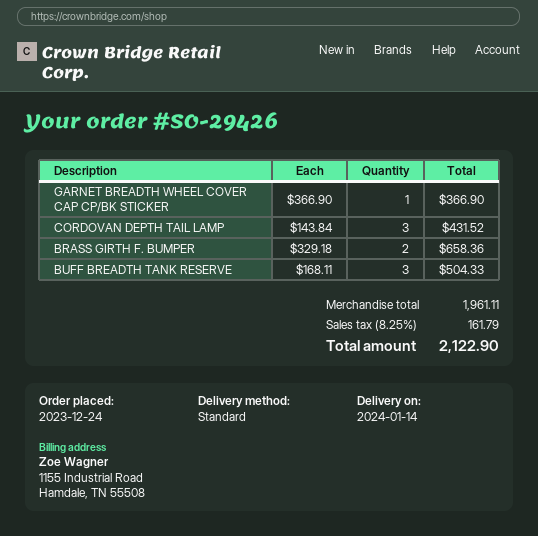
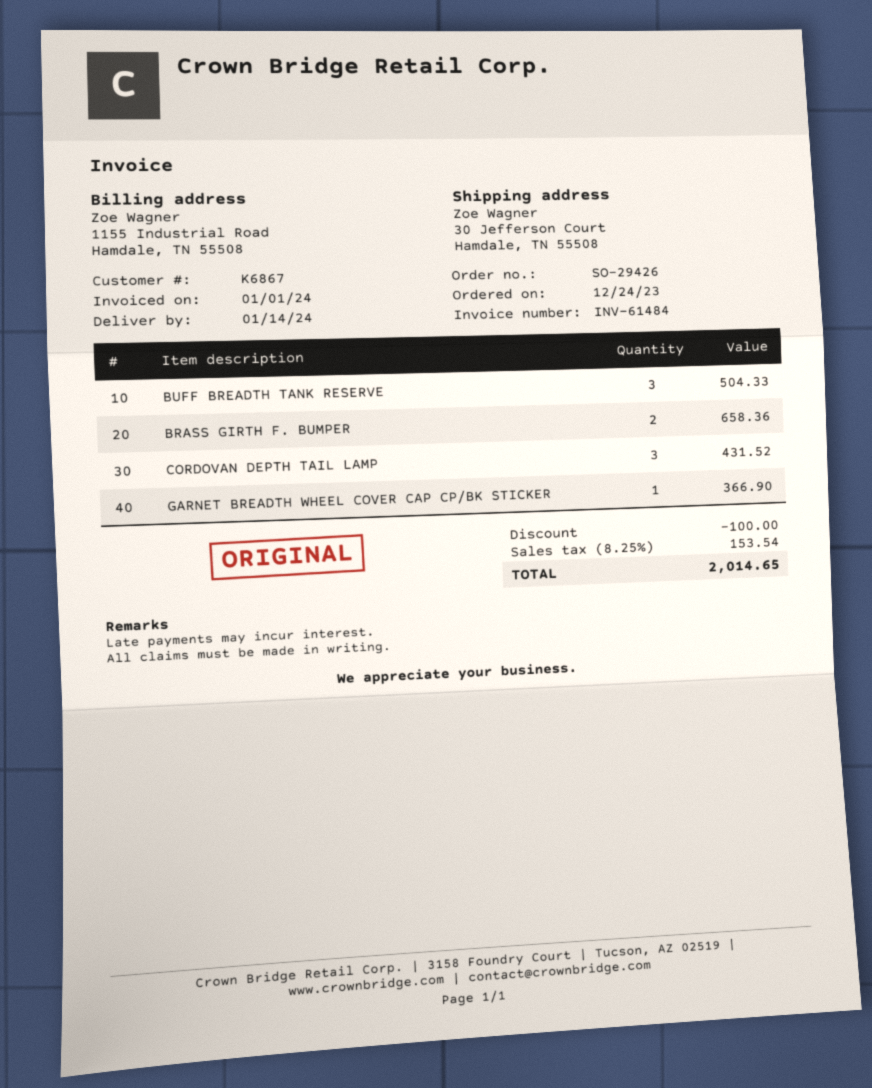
discount: none -> 100.00
tax: 8.25% = 161.79 -> 8.25% = 153.54
total: 2122.90 -> 2014.65

